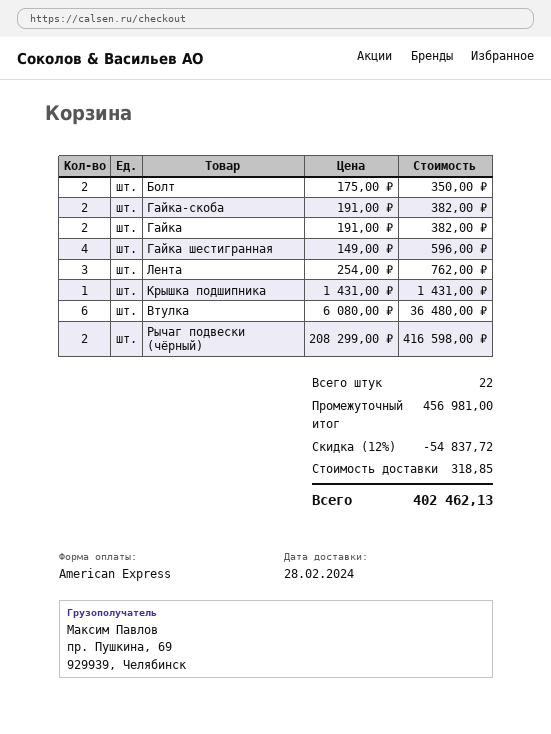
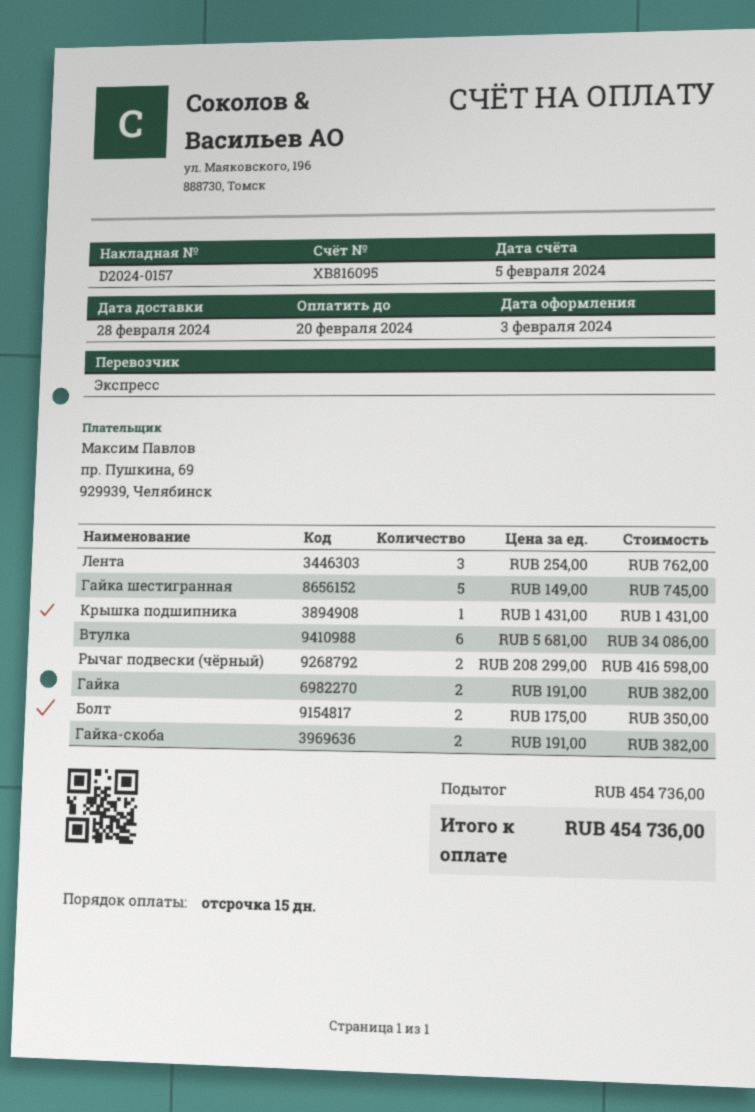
Гайка шестигранная: 4 x 149.00 = 596.00 -> 5 x 149.00 = 745.00
Втулка: 6 x 6080.00 = 36480.00 -> 6 x 5681.00 = 34086.00
subtotal: 456981.00 -> 454736.00
discount: 12% = 54837.72 -> none
shipping: 318.85 -> none
total: 402462.13 -> 454736.00

